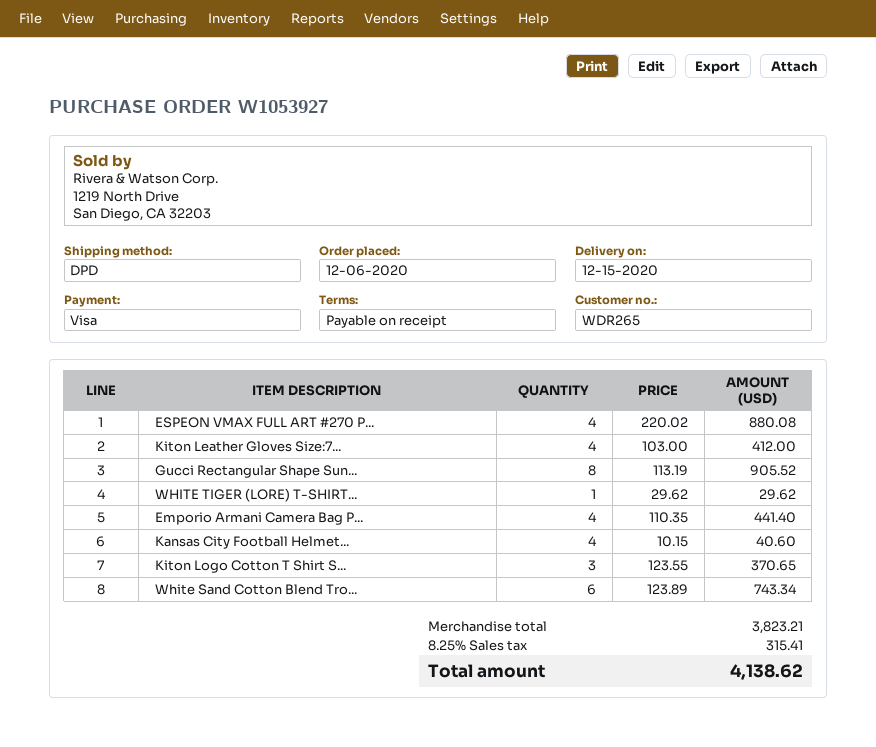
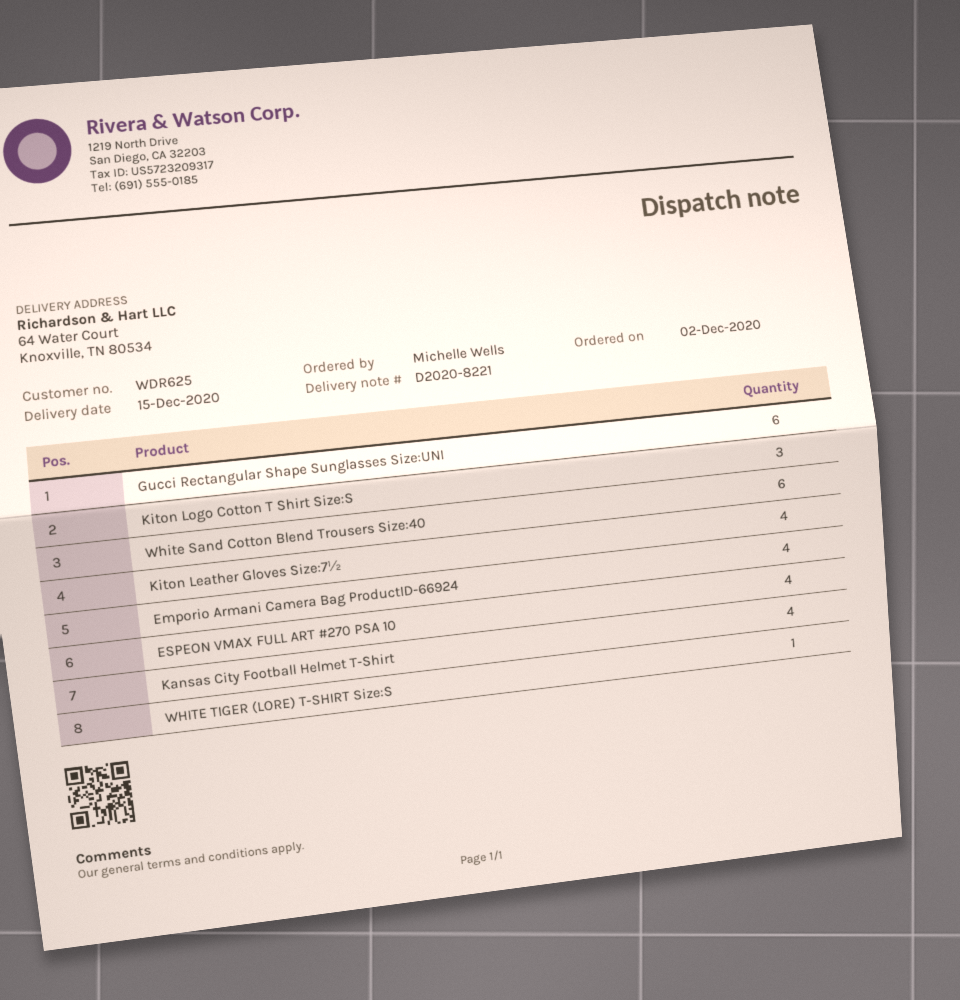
order date: 2020-12-06 -> 2020-12-02
customer number: WDR265 -> WDR625
Gucci Rectangular Shape Sun...: 8 -> 6

